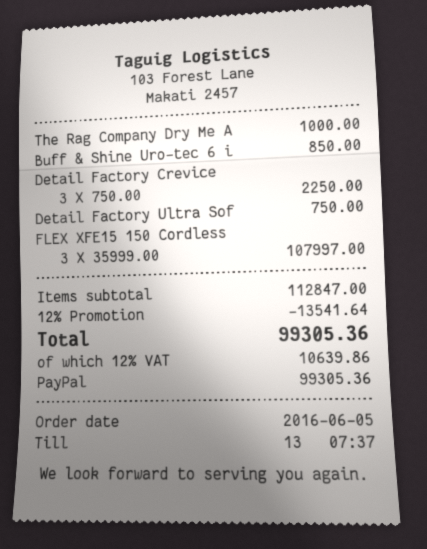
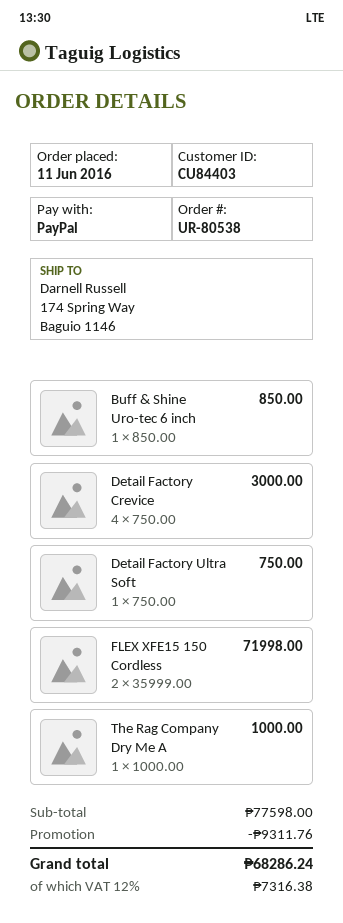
order date: 2016-06-05 -> 2016-06-11
Detail Factory Crevice: 3 x 750.00 = 2250.00 -> 4 x 750.00 = 3000.00
FLEX XFE15 150 Cordless: 3 x 35999.00 = 107997.00 -> 2 x 35999.00 = 71998.00
subtotal: 112847.00 -> 77598.00
discount: 13541.64 -> 9311.76
tax: 12% = 10639.86 -> 12% = 7316.38
total: 99305.36 -> 68286.24

